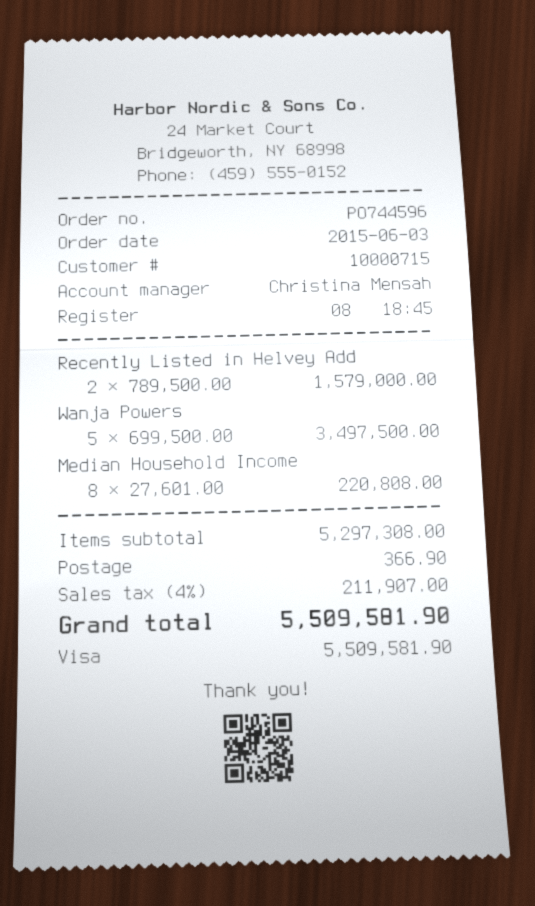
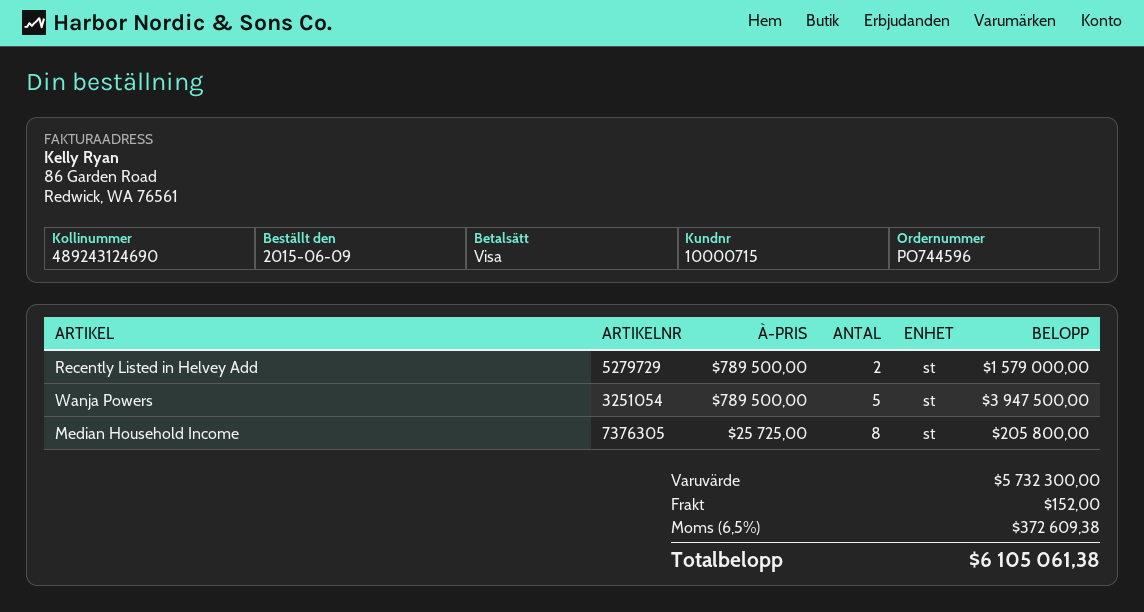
order date: 2015-06-03 -> 2015-06-09
Wanja Powers: 5 x 699500.00 = 3497500.00 -> 5 x 789500.00 = 3947500.00
Median Household Income: 8 x 27601.00 = 220808.00 -> 8 x 25725.00 = 205800.00
subtotal: 5297308.00 -> 5732300.00
shipping: 366.90 -> 152.00
tax: 4% = 211907.00 -> 6.5% = 372609.38
total: 5509581.90 -> 6105061.38

